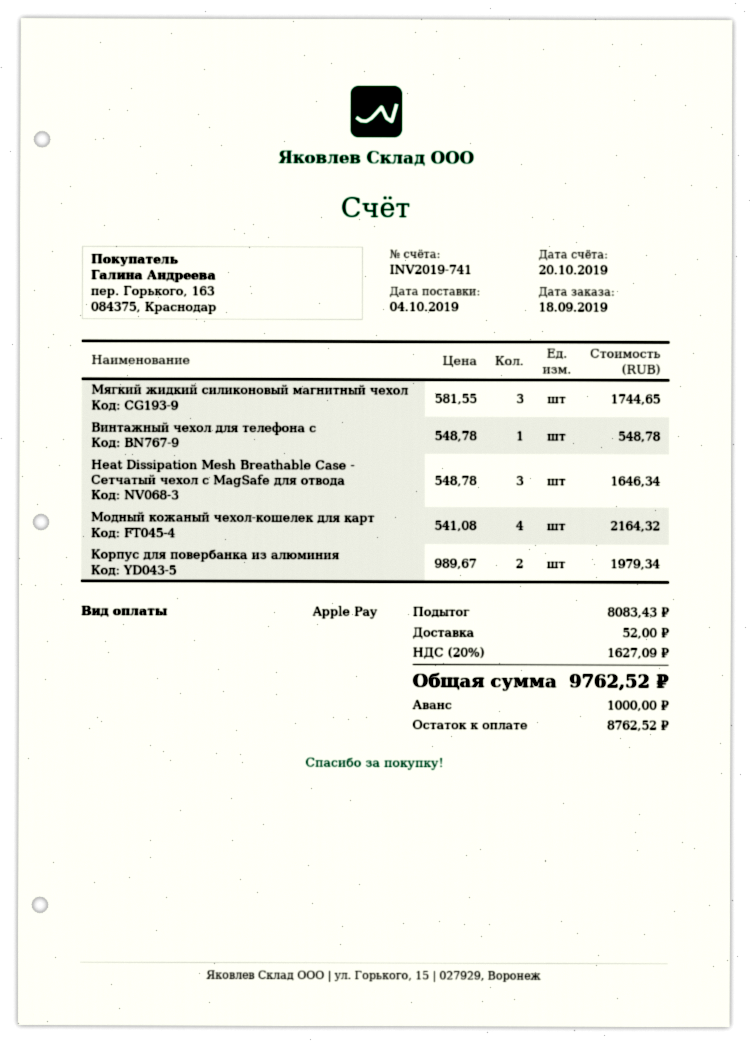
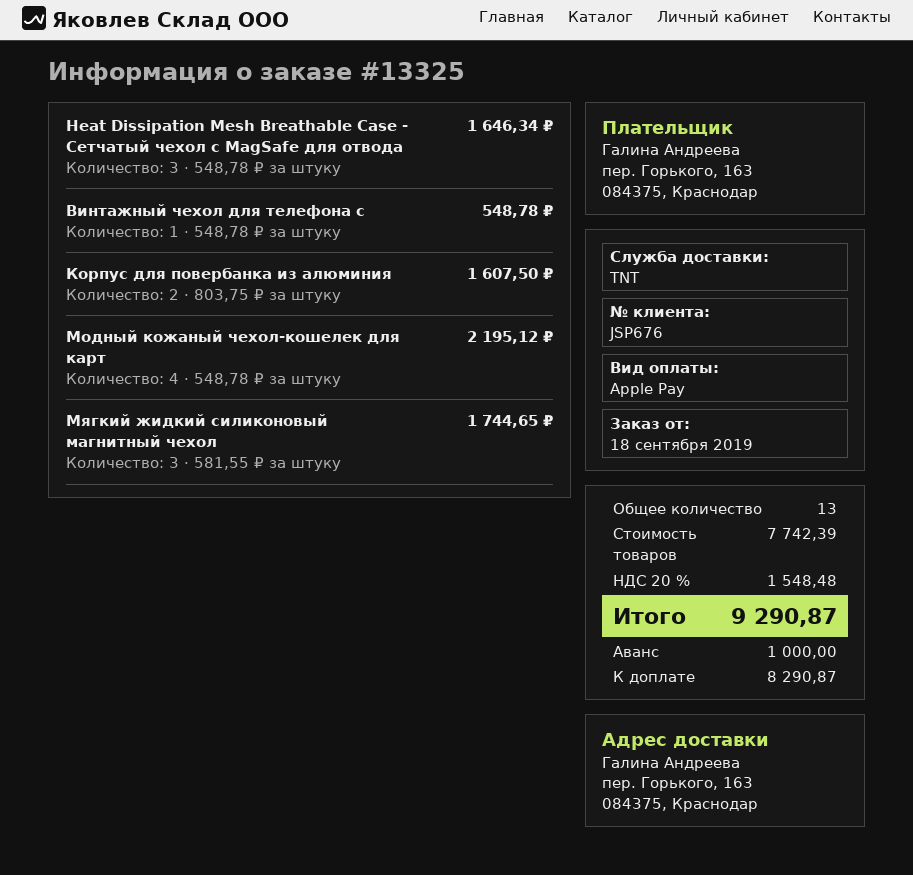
Модный кожаный чехол-кошелек для карт: 4 x 541.08 = 2164.32 -> 4 x 548.78 = 2195.12
Корпус для повербанка из алюминия: 2 x 989.67 = 1979.34 -> 2 x 803.75 = 1607.50
subtotal: 8083.43 -> 7742.39
shipping: 52.00 -> none
tax: 20% = 1627.09 -> 20% = 1548.48
total: 9762.52 -> 9290.87
balance: 8762.52 -> 8290.87

